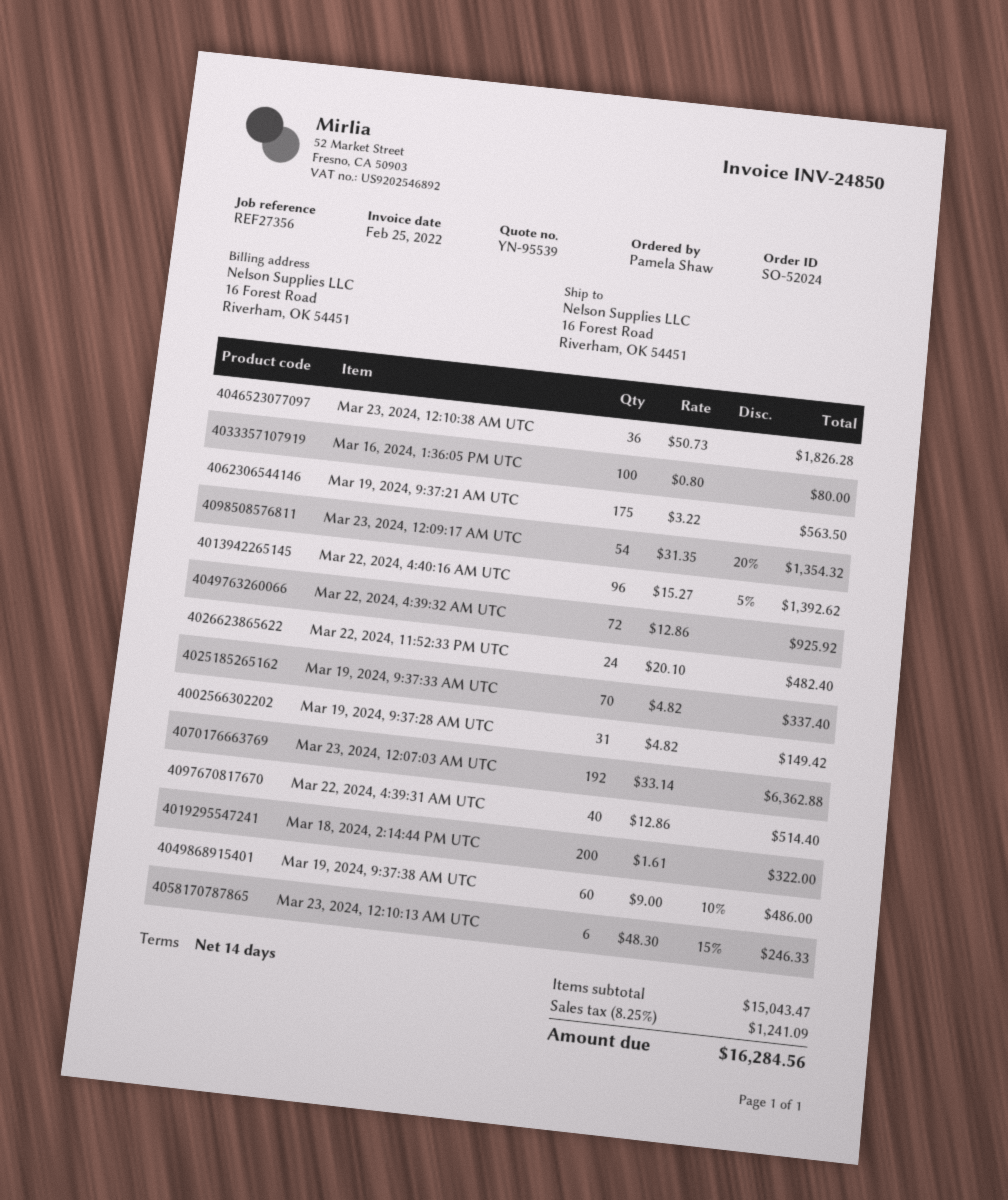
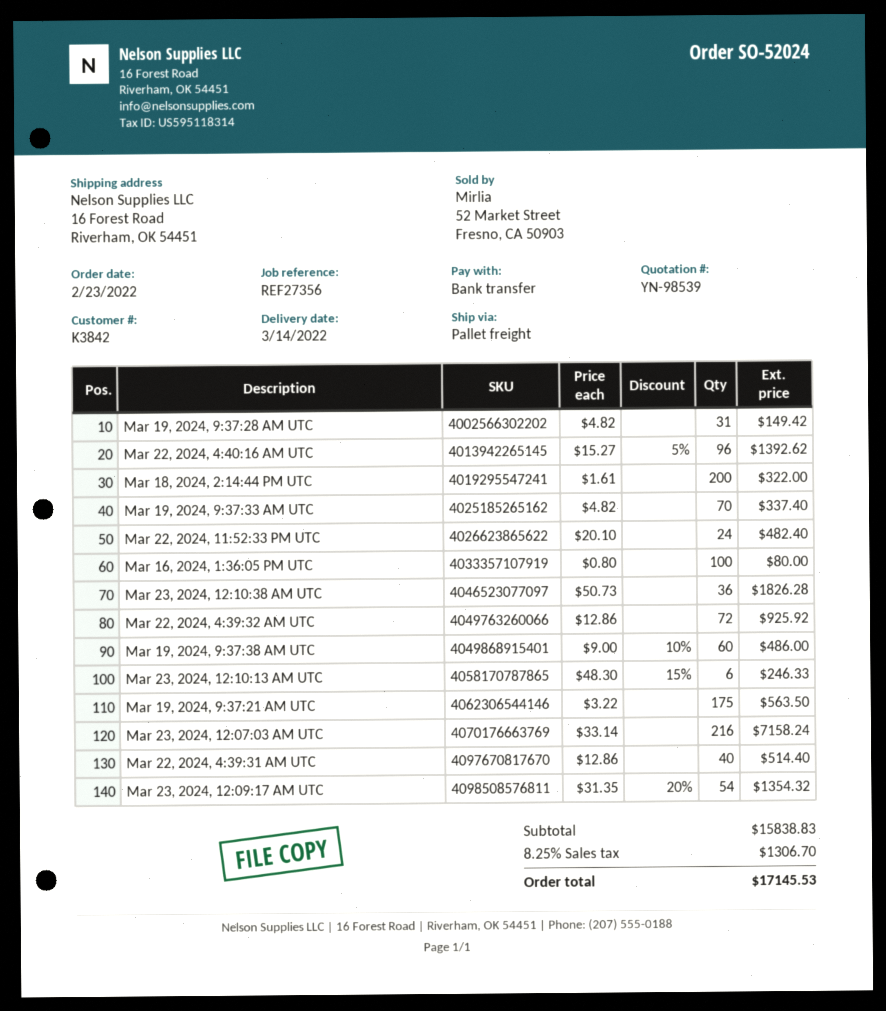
quote number: YN-95539 -> YN-98539
Mar 23, 2024, 12:07:03 AM UTC: 192 x 33.14 = 6362.88 -> 216 x 33.14 = 7158.24
subtotal: 15043.47 -> 15838.83
tax: 8.25% = 1241.09 -> 8.25% = 1306.70
total: 16284.56 -> 17145.53

